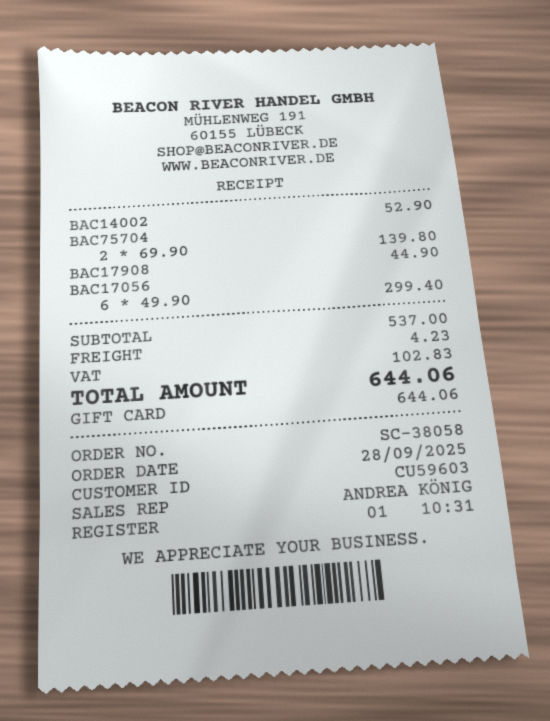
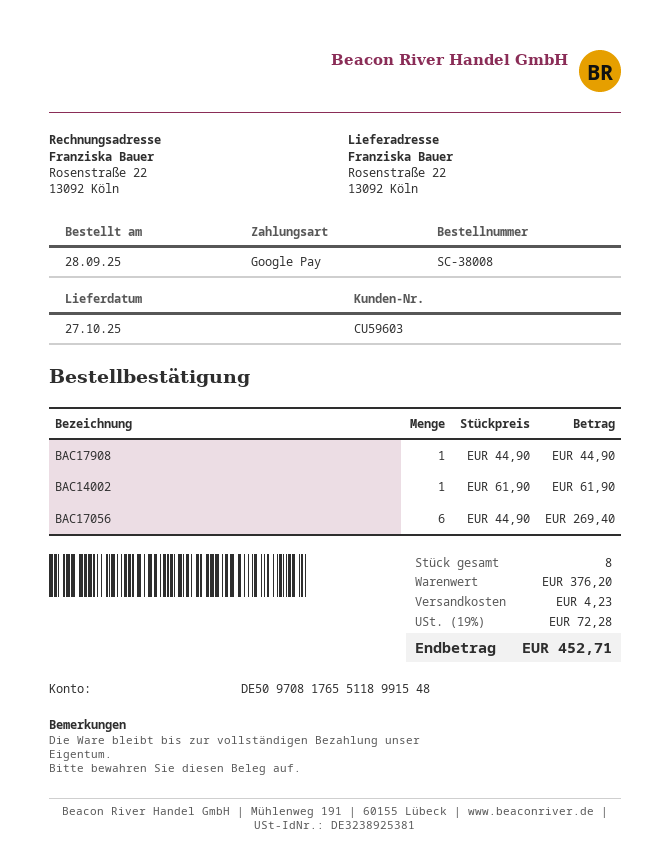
order number: SC-38058 -> SC-38008
payment method: gift card -> Google Pay
BAC14002: 1 x 52.90 = 52.90 -> 1 x 61.90 = 61.90
BAC75704: 2 x 69.90 = 139.80 -> none
BAC17056: 6 x 49.90 = 299.40 -> 6 x 44.90 = 269.40
subtotal: 537.00 -> 376.20
tax: 102.83 -> 72.28
total: 644.06 -> 452.71

